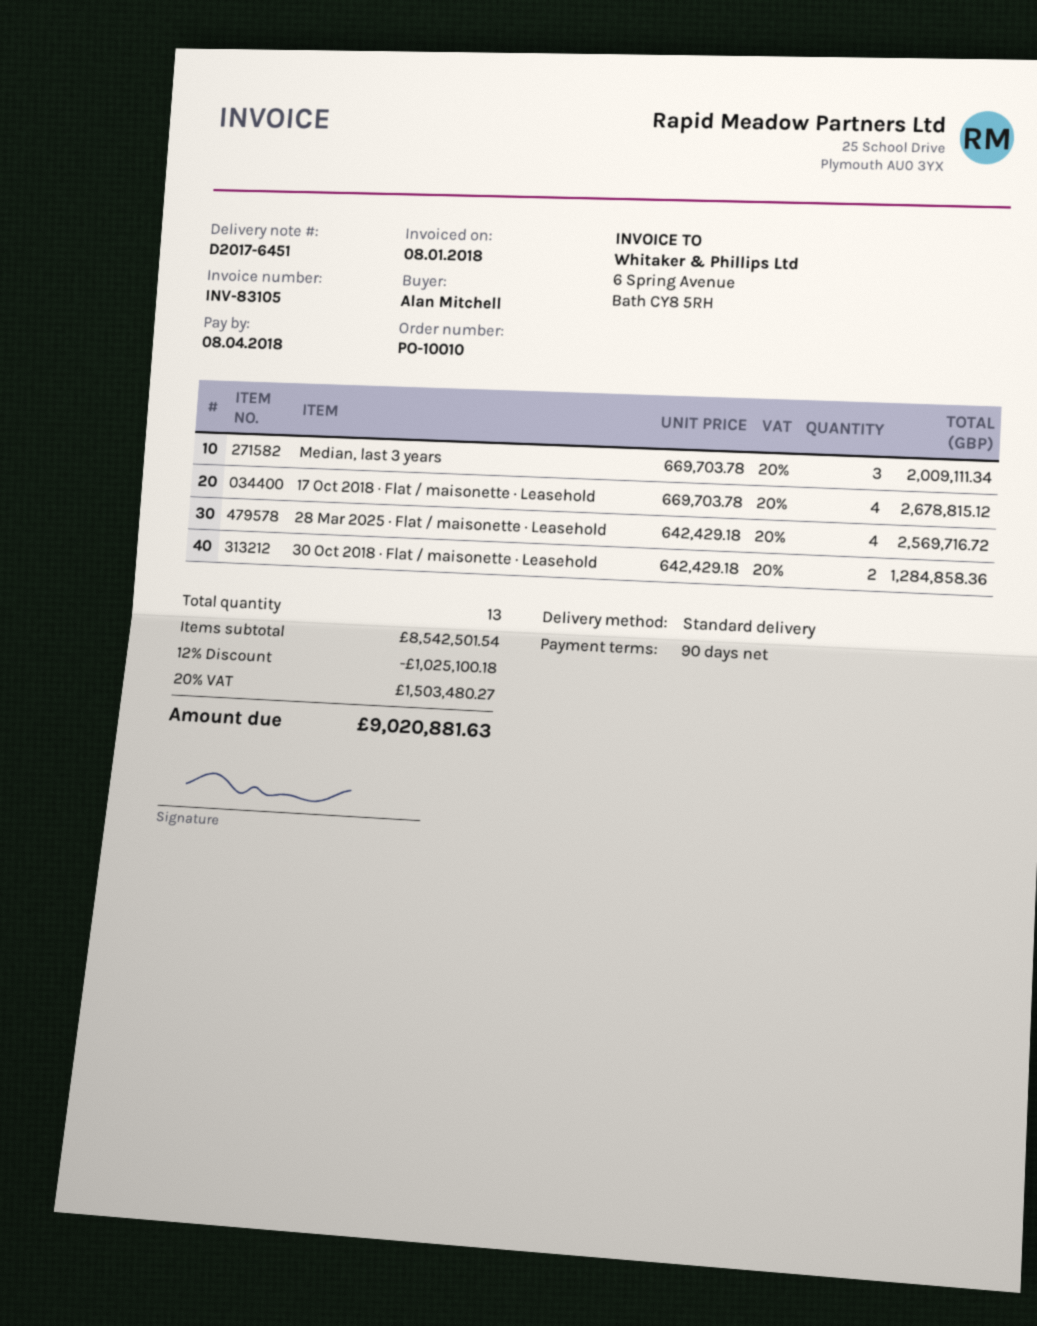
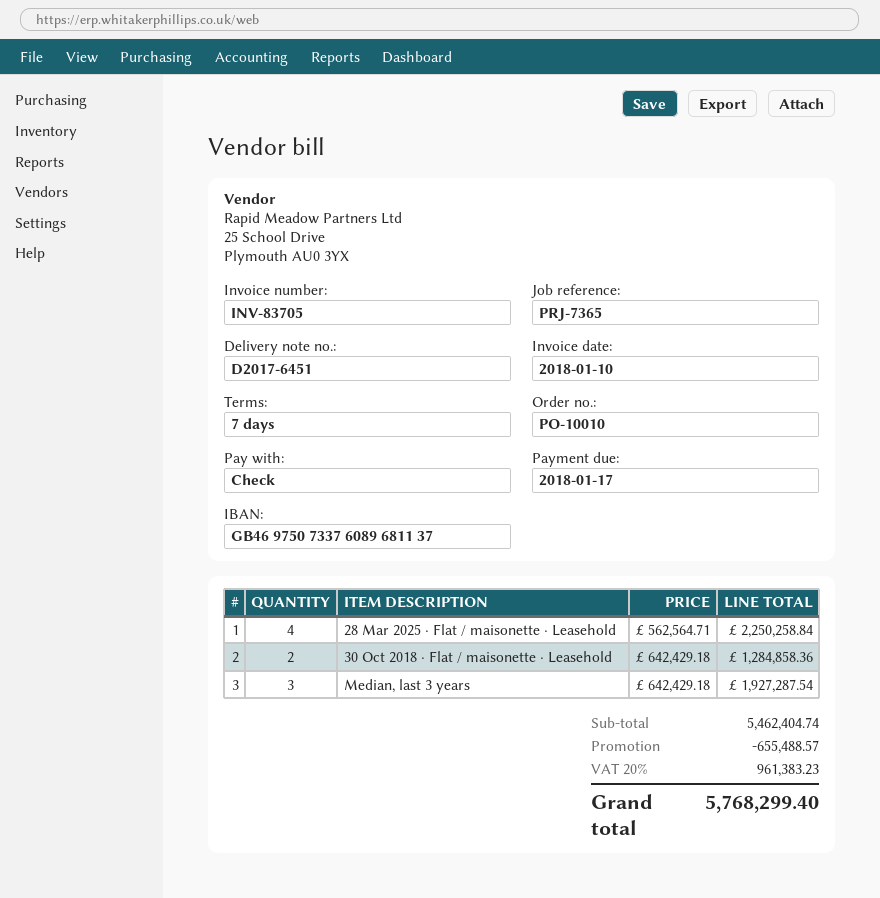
invoice number: INV-83105 -> INV-83705
invoice date: 2018-01-08 -> 2018-01-10
payment terms: 90 days -> 7 days
due date: 2018-04-08 -> 2018-01-17
Median, last 3 years: 3 x 669703.78 = 2009111.34 -> 3 x 642429.18 = 1927287.54
17 Oct 2018 · Flat / maisonette · Leasehold: 4 x 669703.78 = 2678815.12 -> none
28 Mar 2025 · Flat / maisonette · Leasehold: 4 x 642429.18 = 2569716.72 -> 4 x 562564.71 = 2250258.84
subtotal: 8542501.54 -> 5462404.74
discount: 1025100.18 -> 655488.57
tax: 20% = 1503480.27 -> 20% = 961383.23
total: 9020881.63 -> 5768299.40

